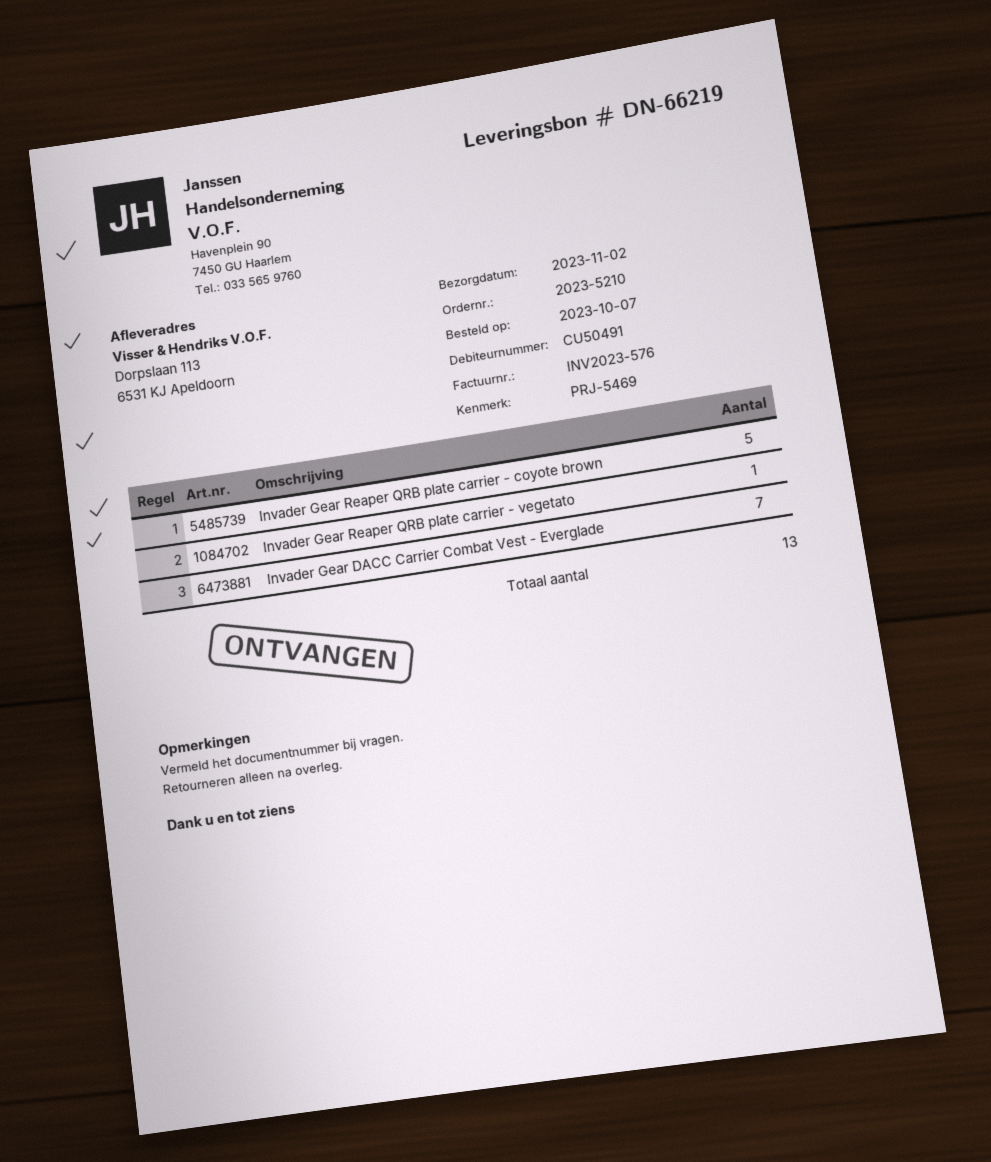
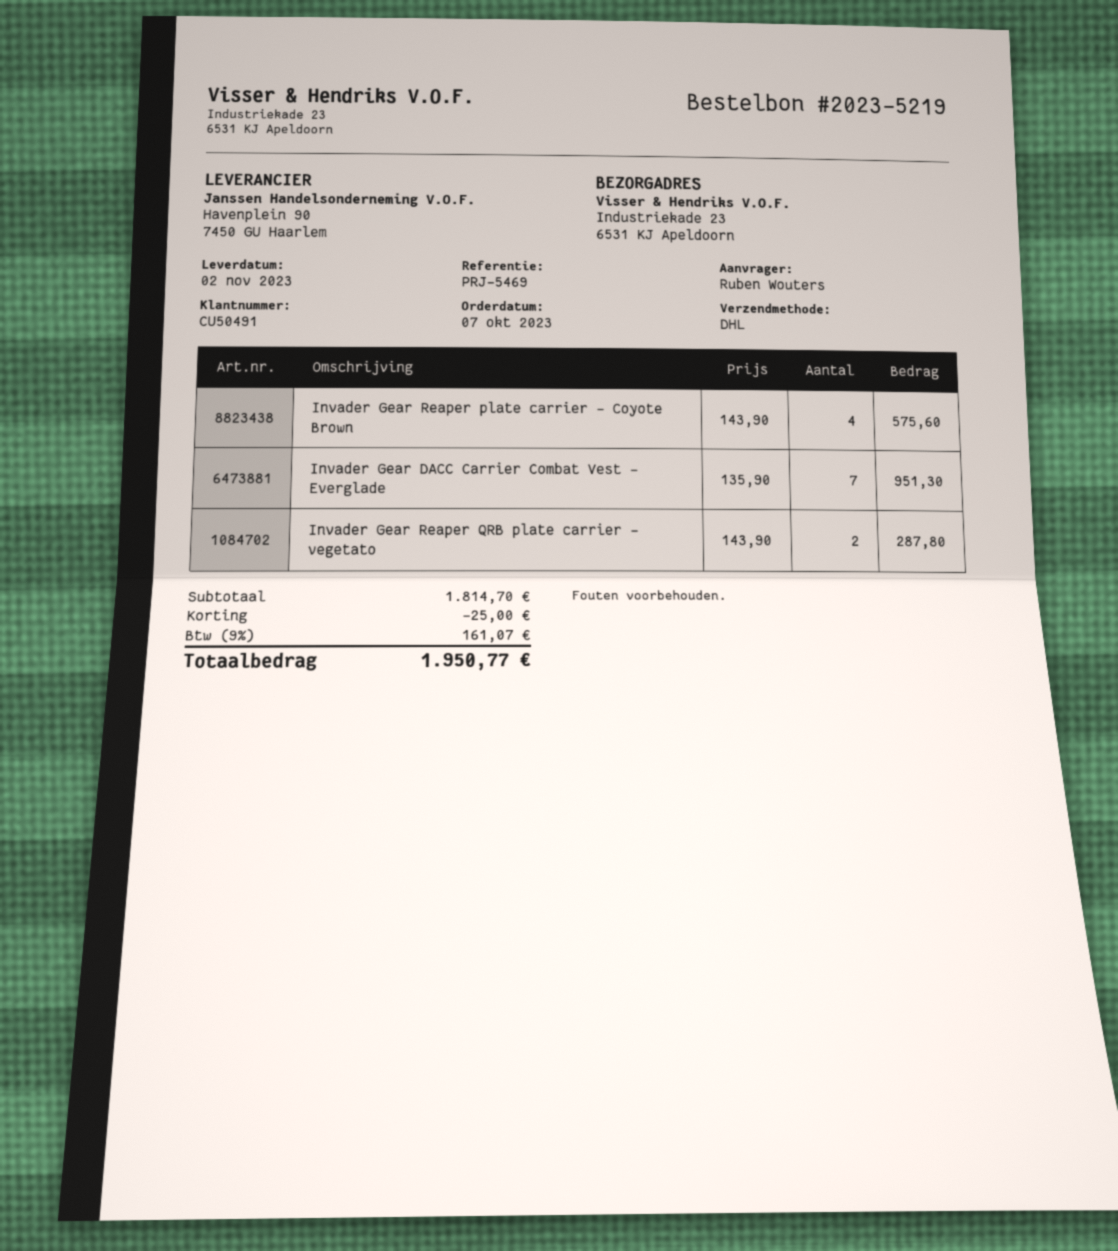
order number: 2023-5210 -> 2023-5219
ship to: Dorpslaan 113, 6531 KJ Apeldoorn -> Industriekade 23, 6531 KJ Apeldoorn
Invader Gear Reaper QRB plate carrier - coyote brown: 5 -> none
Invader Gear Reaper QRB plate carrier - vegetato: 1 -> 2
Invader Gear Reaper plate carrier - Coyote Brown: none -> 4

